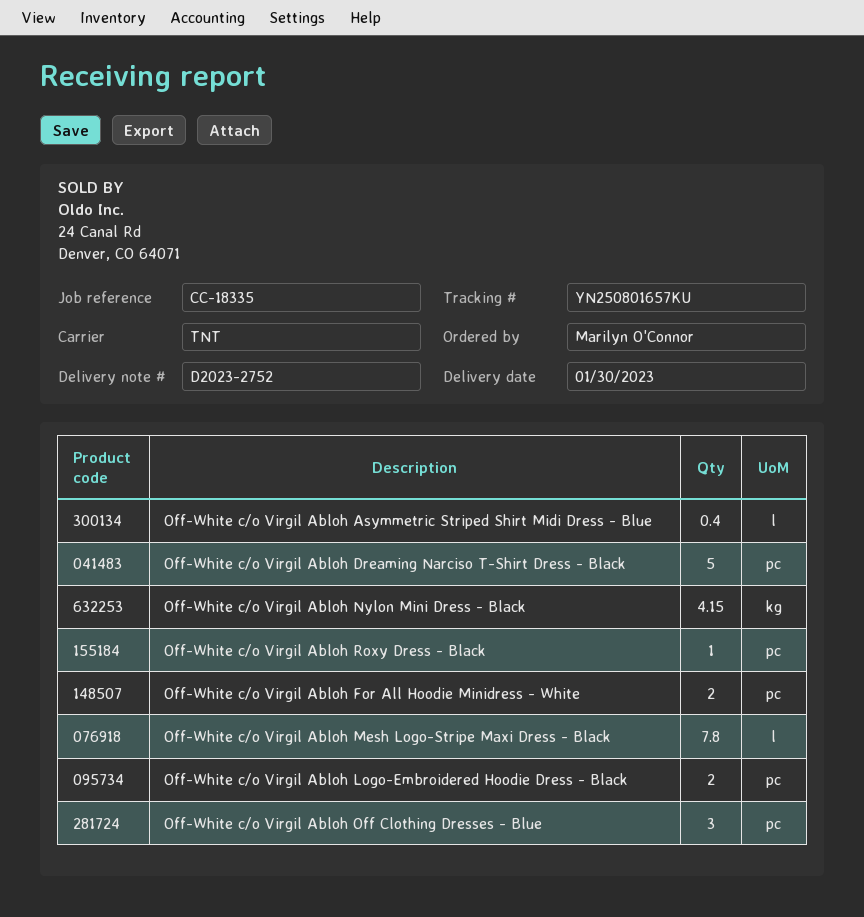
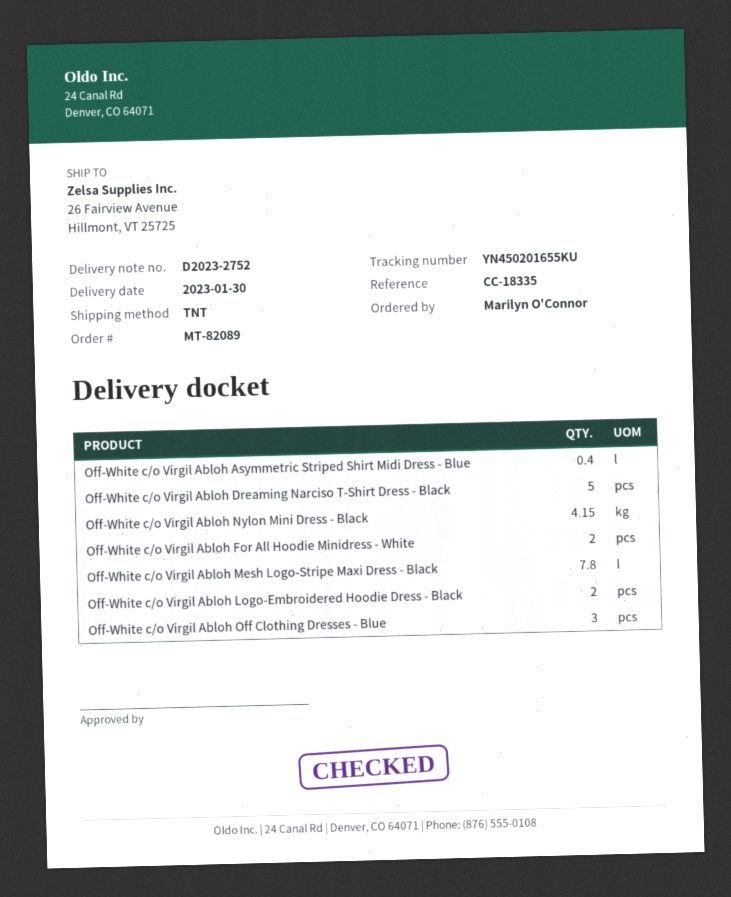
tracking number: YN250801657KU -> YN450201655KU
Off-White c/o Virgil Abloh Roxy Dress - Black: 1 -> none

